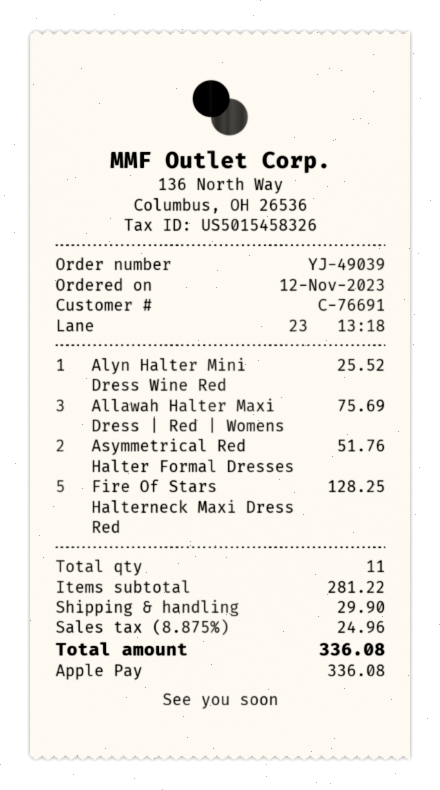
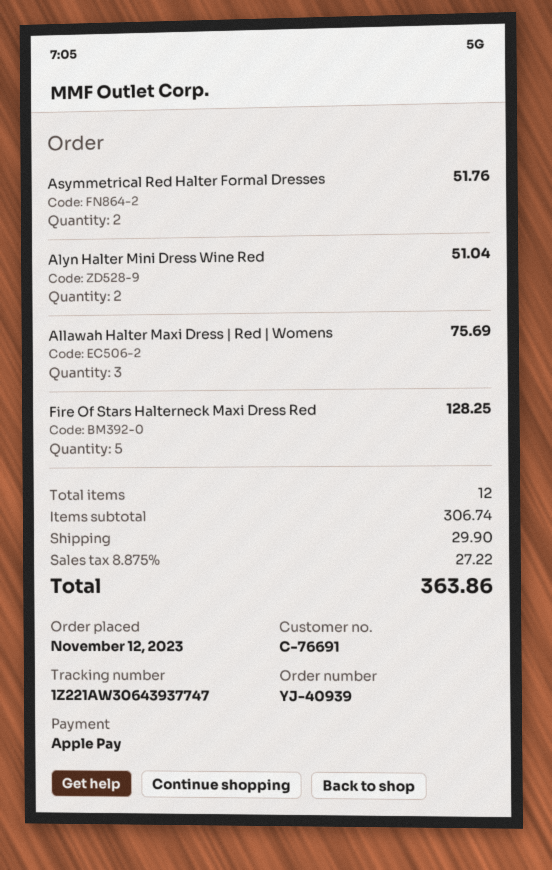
order number: YJ-49039 -> YJ-40939
Alyn Halter Mini Dress Wine Red: 1 for 25.52 -> 2 for 51.04
total quantity: 11 -> 12
subtotal: 281.22 -> 306.74
tax: 8.875% = 24.96 -> 8.875% = 27.22
total: 336.08 -> 363.86

